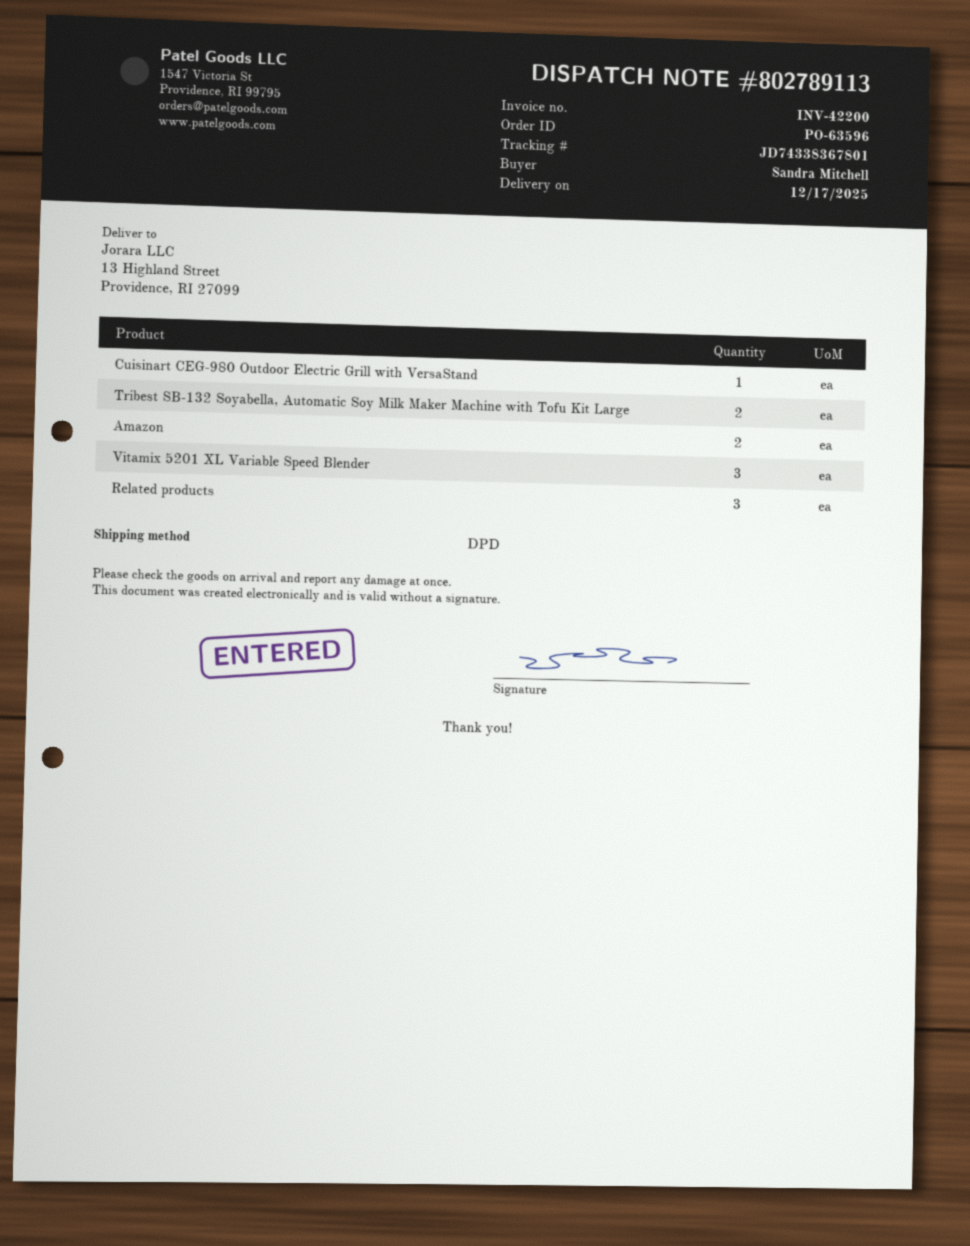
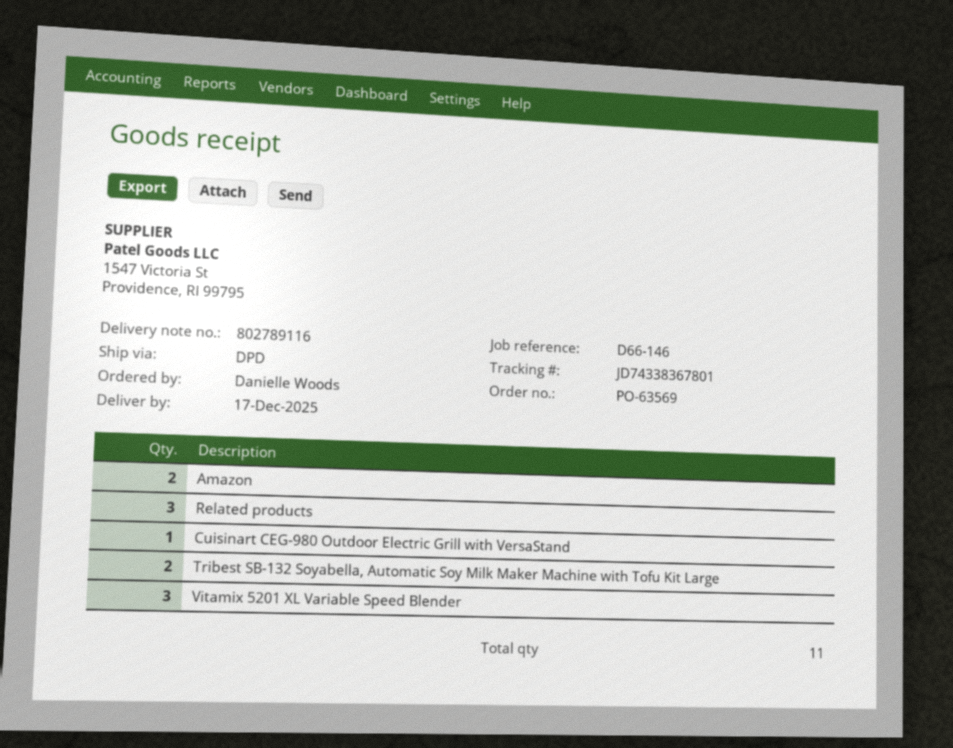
order number: PO-63596 -> PO-63569
delivery note number: 802789113 -> 802789116
ordered by: Sandra Mitchell -> Danielle Woods

